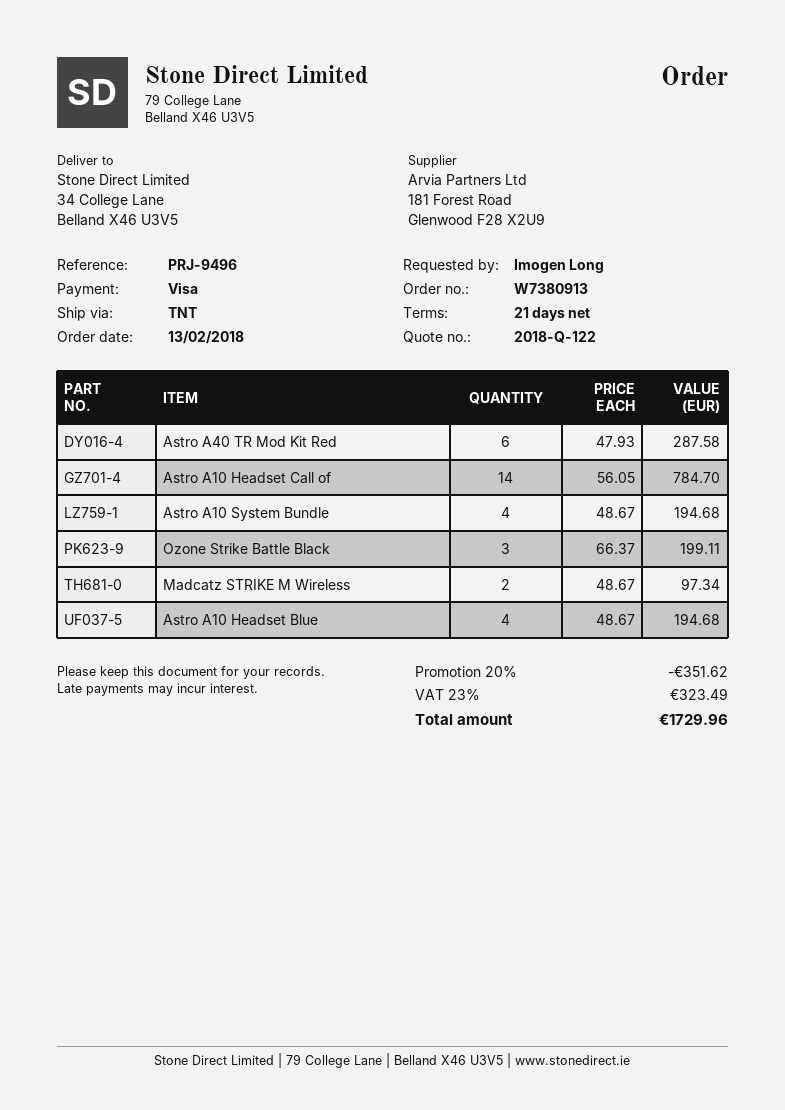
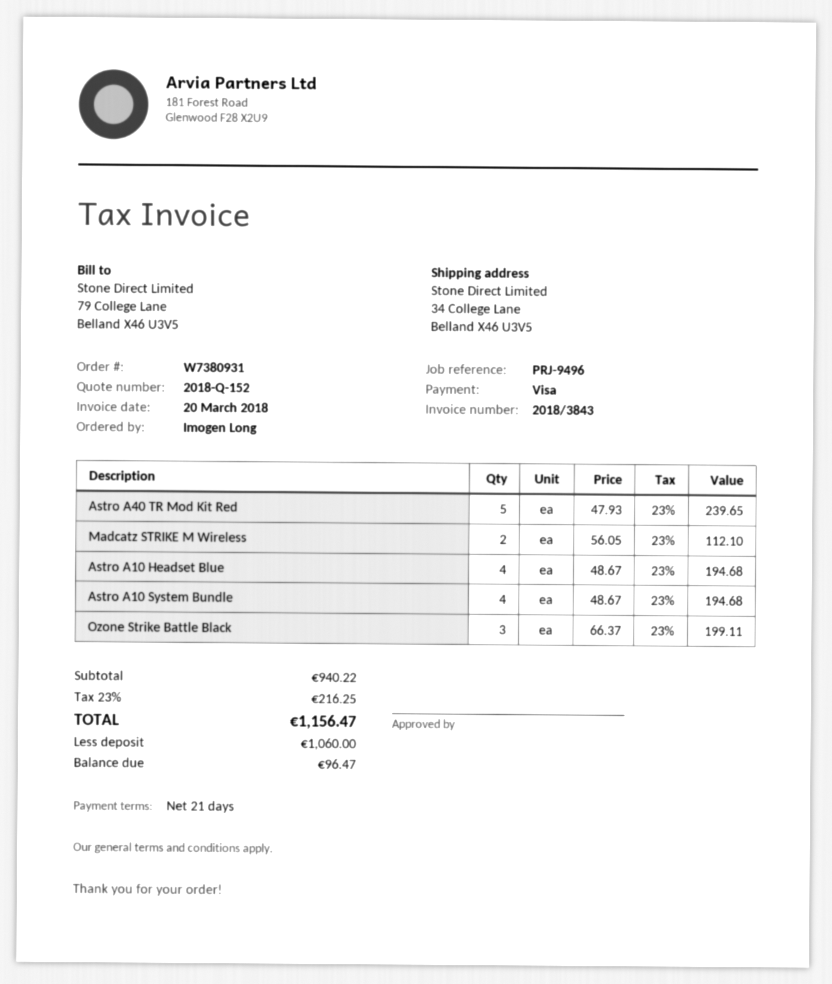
quote number: 2018-Q-122 -> 2018-Q-152
order number: W7380913 -> W7380931
Astro A40 TR Mod Kit Red: 6 x 47.93 = 287.58 -> 5 x 47.93 = 239.65
Astro A10 Headset Call of: 14 x 56.05 = 784.70 -> none
Madcatz STRIKE M Wireless: 2 x 48.67 = 97.34 -> 2 x 56.05 = 112.10
discount: 20% = 351.62 -> none
tax: 23% = 323.49 -> 23% = 216.25
total: 1729.96 -> 1156.47

